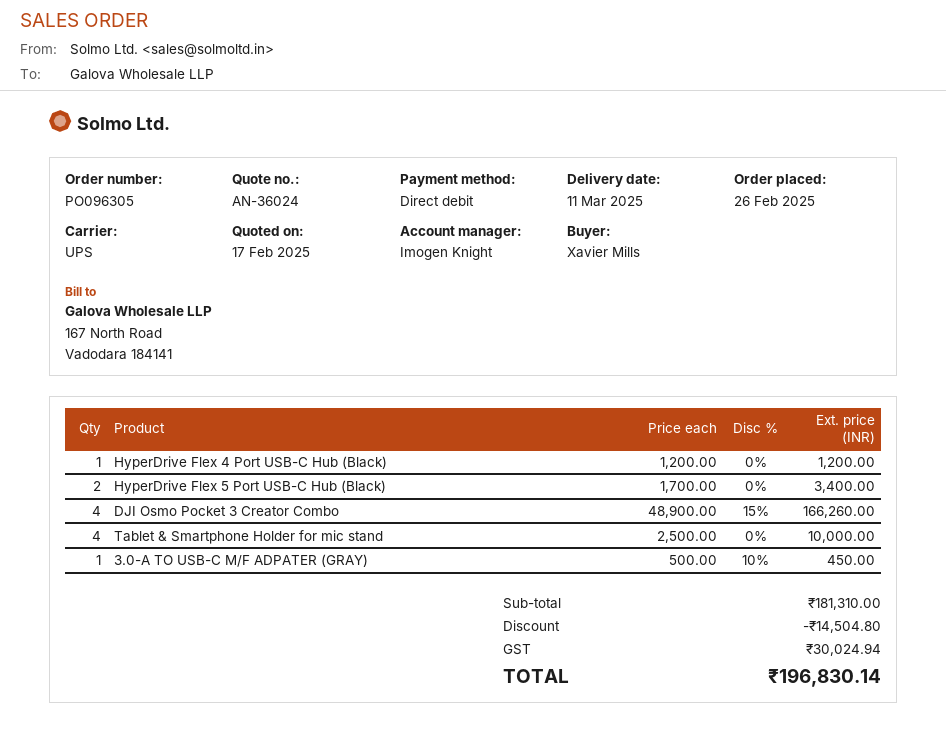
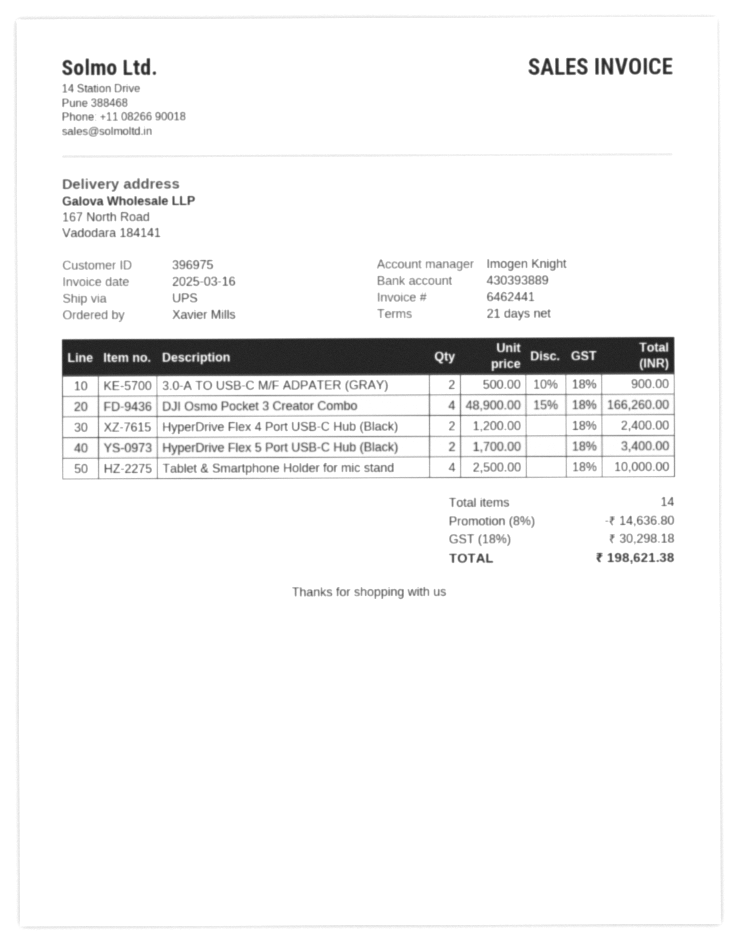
HyperDrive Flex 4 Port USB-C Hub (Black): 1 x 1200.00 = 1200.00 -> 2 x 1200.00 = 2400.00
3.0-A TO USB-C M/F ADPATER (GRAY): 1 x 500.00 - 10% = 450.00 -> 2 x 500.00 - 10% = 900.00
discount: 14504.80 -> 14636.80
tax: 30024.94 -> 30298.18
total: 196830.14 -> 198621.38

